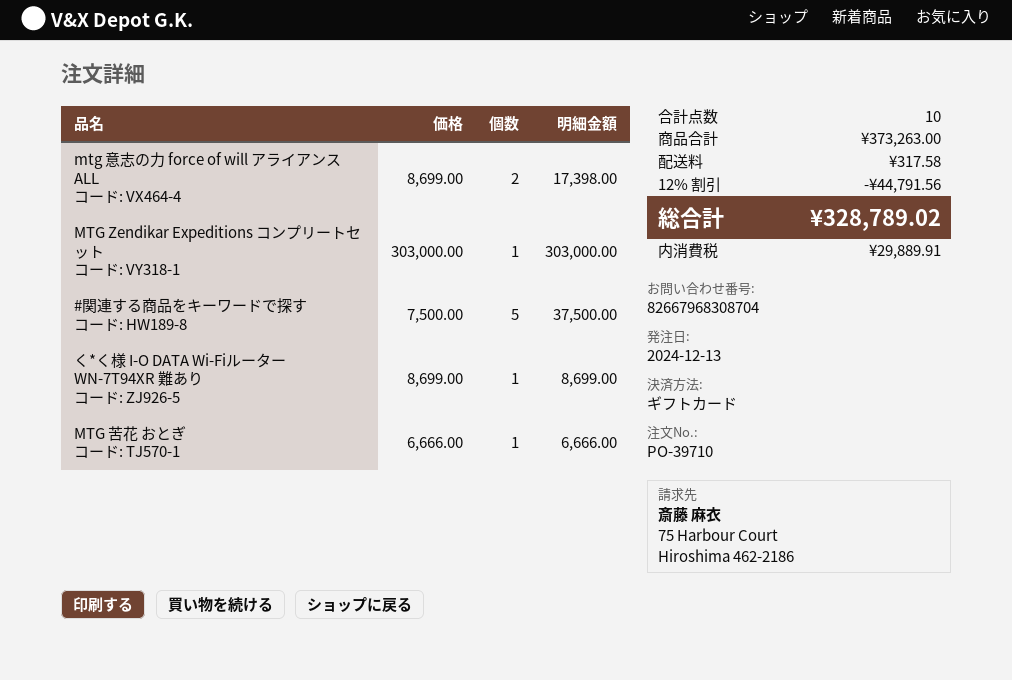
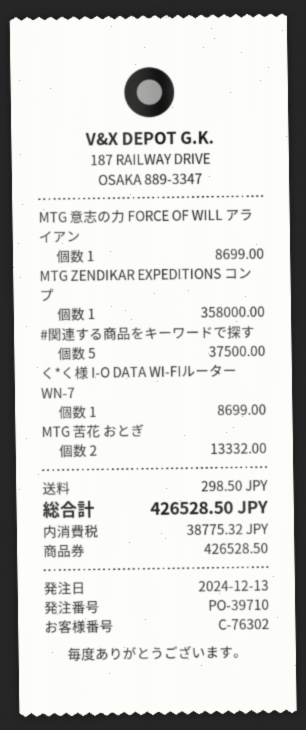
mtg 意志の力 force of will アライアンス ALL: 2 for 17398.00 -> 1 for 8699.00
MTG Zendikar Expeditions コンプリートセット: 1 for 303000.00 -> 1 for 358000.00
MTG 苦花 おとぎ: 1 for 6666.00 -> 2 for 13332.00
discount: 12% = 44791.56 -> none
shipping: 317.58 -> 298.50
tax: 29889.91 -> 38775.32
total: 328789.02 -> 426528.50

